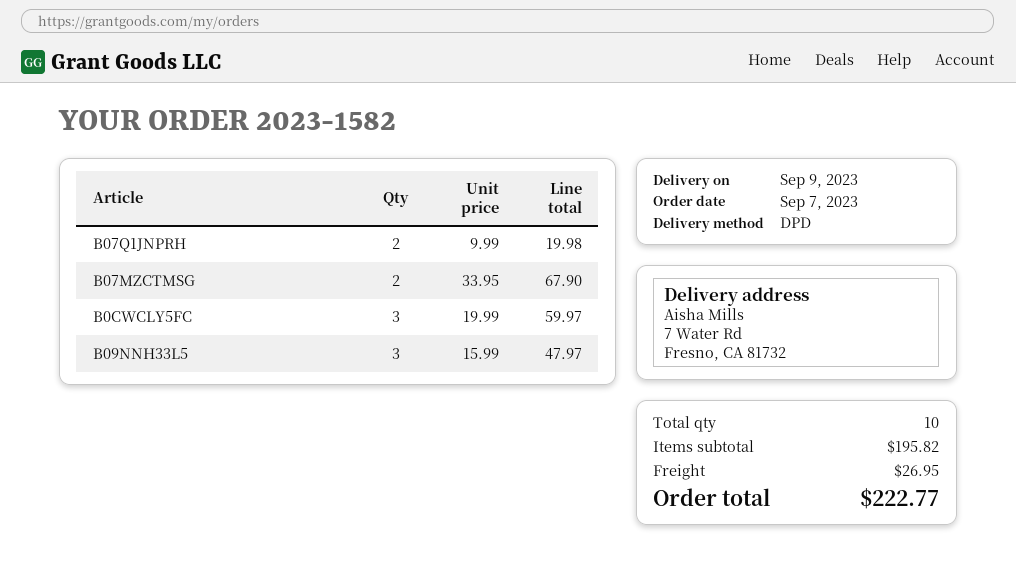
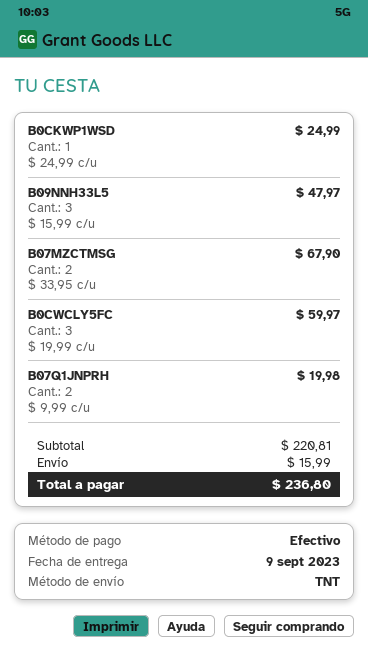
shipping method: DPD -> TNT
B0CKWP1WSD: none -> 1 x 24.99 = 24.99
subtotal: 195.82 -> 220.81
shipping: 26.95 -> 15.99
total: 222.77 -> 236.80

